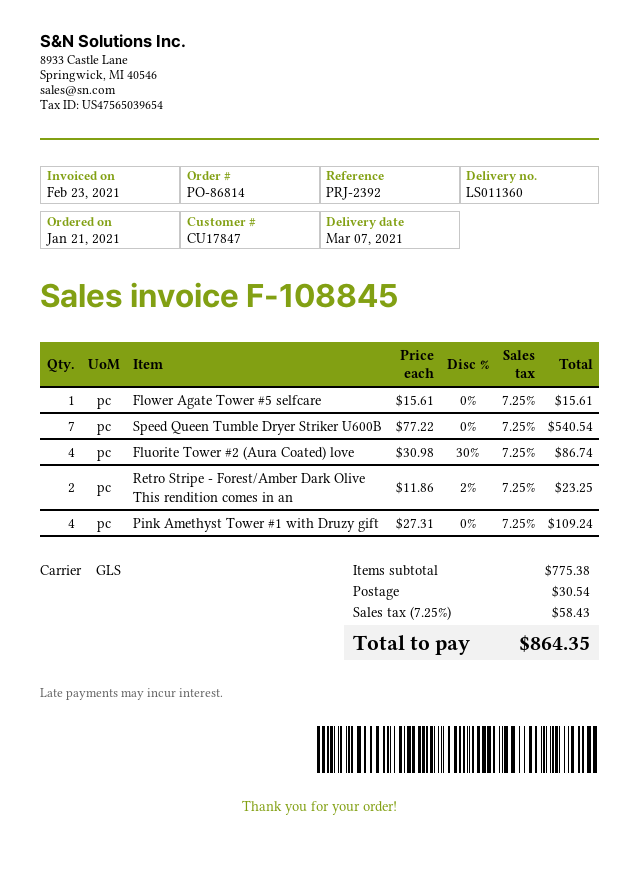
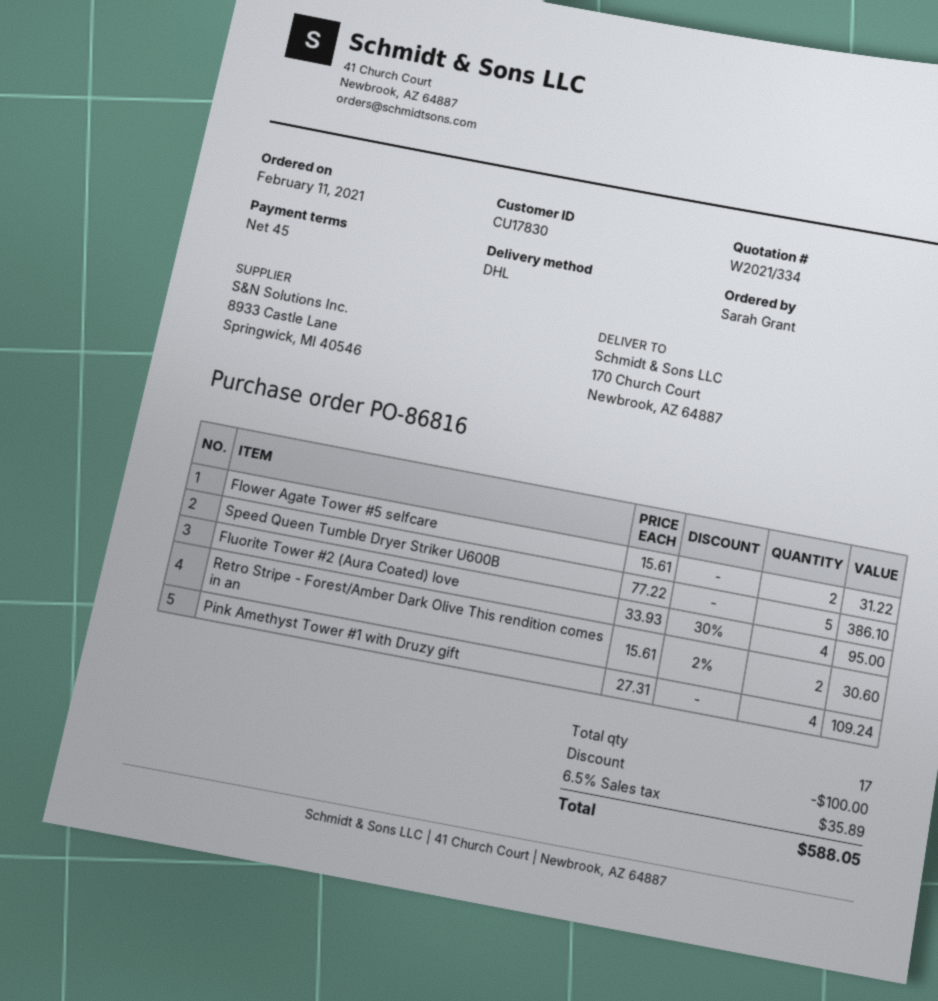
order number: PO-86814 -> PO-86816
order date: 2021-01-21 -> 2021-02-11
customer number: CU17847 -> CU17830
shipping method: GLS -> DHL
Flower Agate Tower #5 selfcare: 1 x 15.61 = 15.61 -> 2 x 15.61 = 31.22
Speed Queen Tumble Dryer Striker U600B: 7 x 77.22 = 540.54 -> 5 x 77.22 = 386.10
Fluorite Tower #2 (Aura Coated) love: 4 x 30.98 - 30% = 86.74 -> 4 x 33.93 - 30% = 95.00
Retro Stripe - Forest/Amber Dark Olive This rendition comes in an: 2 x 11.86 - 2% = 23.25 -> 2 x 15.61 - 2% = 30.60
discount: none -> 100.00
shipping: 30.54 -> none
tax: 7.25% = 58.43 -> 6.5% = 35.89
total: 864.35 -> 588.05

